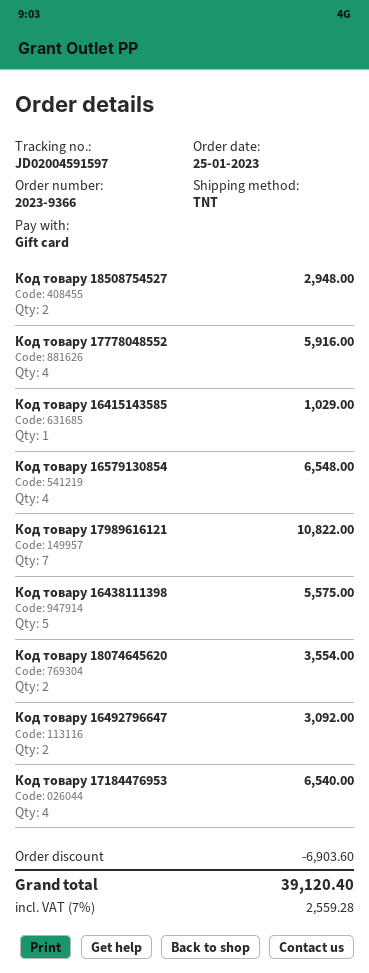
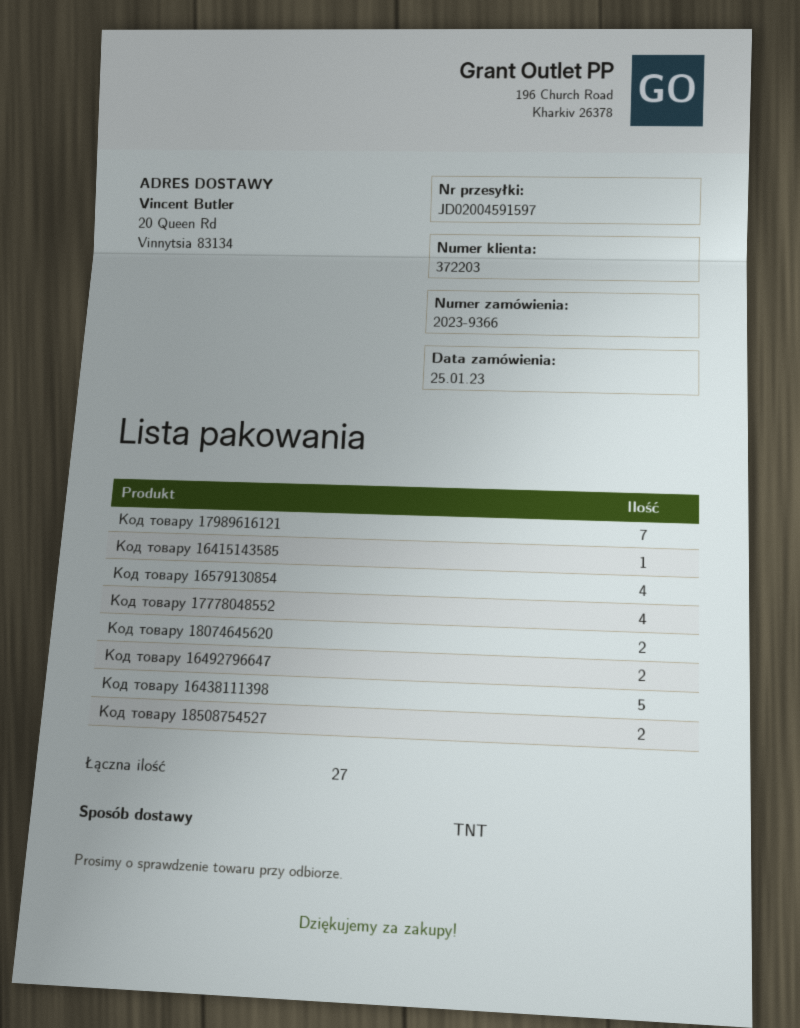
Код товару 17184476953: 4 -> none

